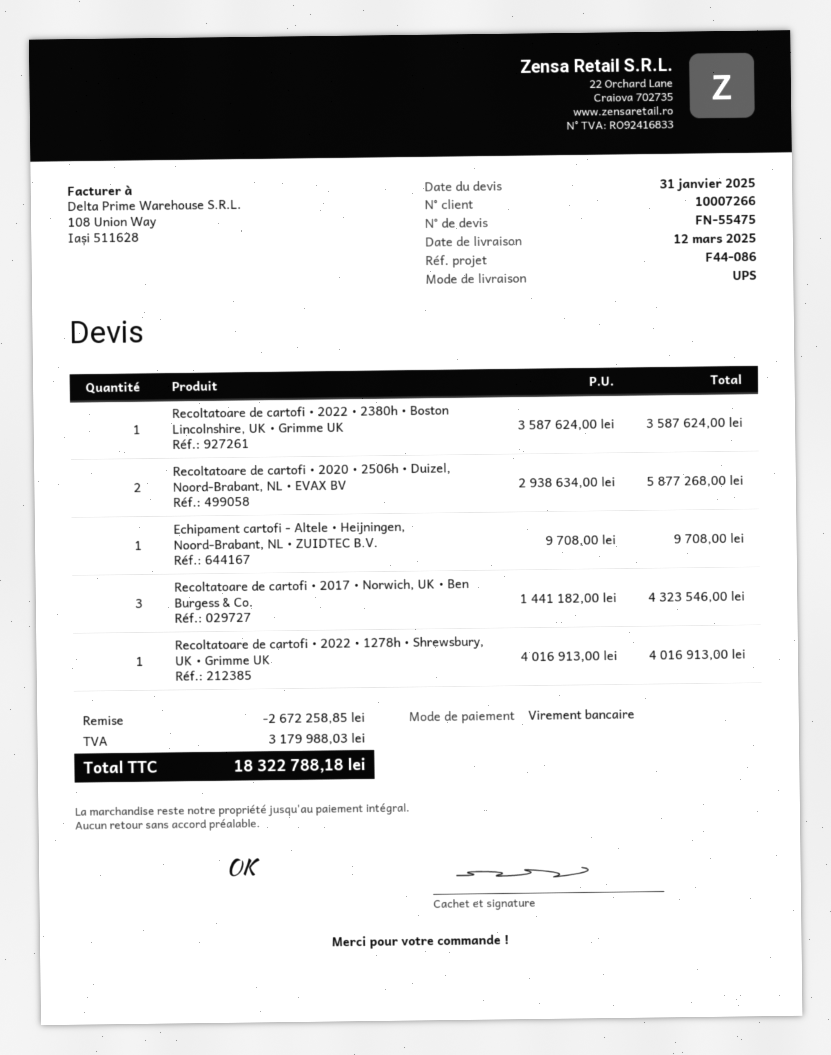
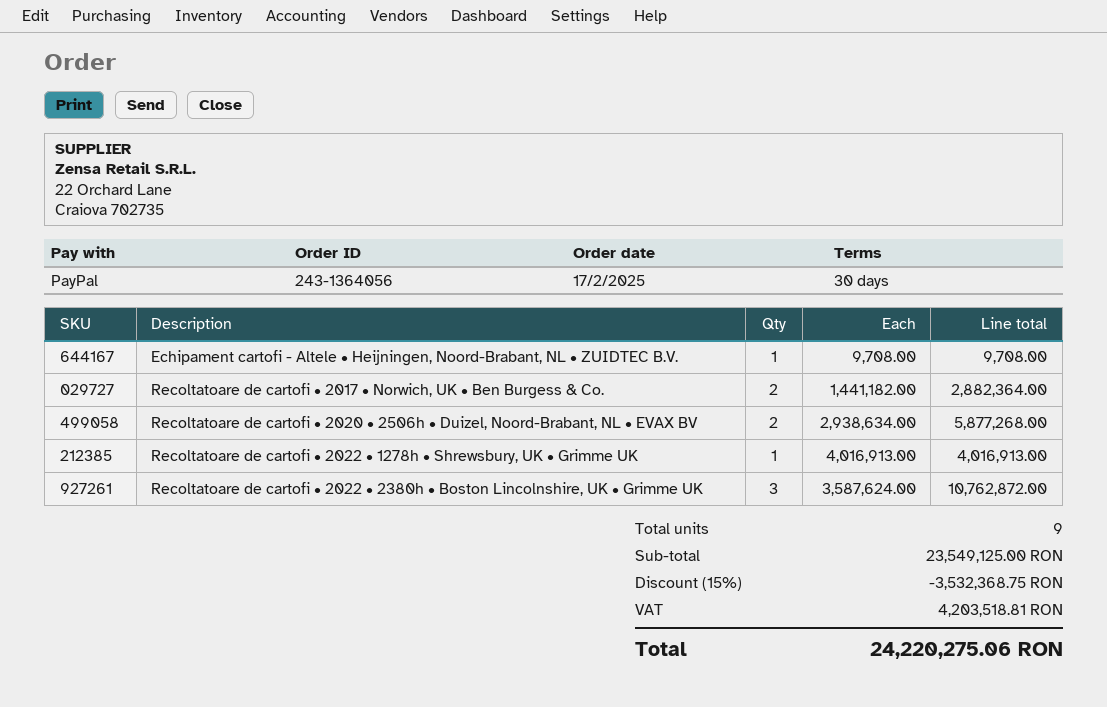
payment method: bank transfer -> PayPal
Recoltatoare de cartofi • 2022 • 2380h • Boston Lincolnshire, UK • Grimme UK: 1 x 3587624.00 = 3587624.00 -> 3 x 3587624.00 = 10762872.00
Recoltatoare de cartofi • 2017 • Norwich, UK • Ben Burgess & Co.: 3 x 1441182.00 = 4323546.00 -> 2 x 1441182.00 = 2882364.00
discount: 2672258.85 -> 3532368.75
tax: 3179988.03 -> 4203518.81
total: 18322788.18 -> 24220275.06

